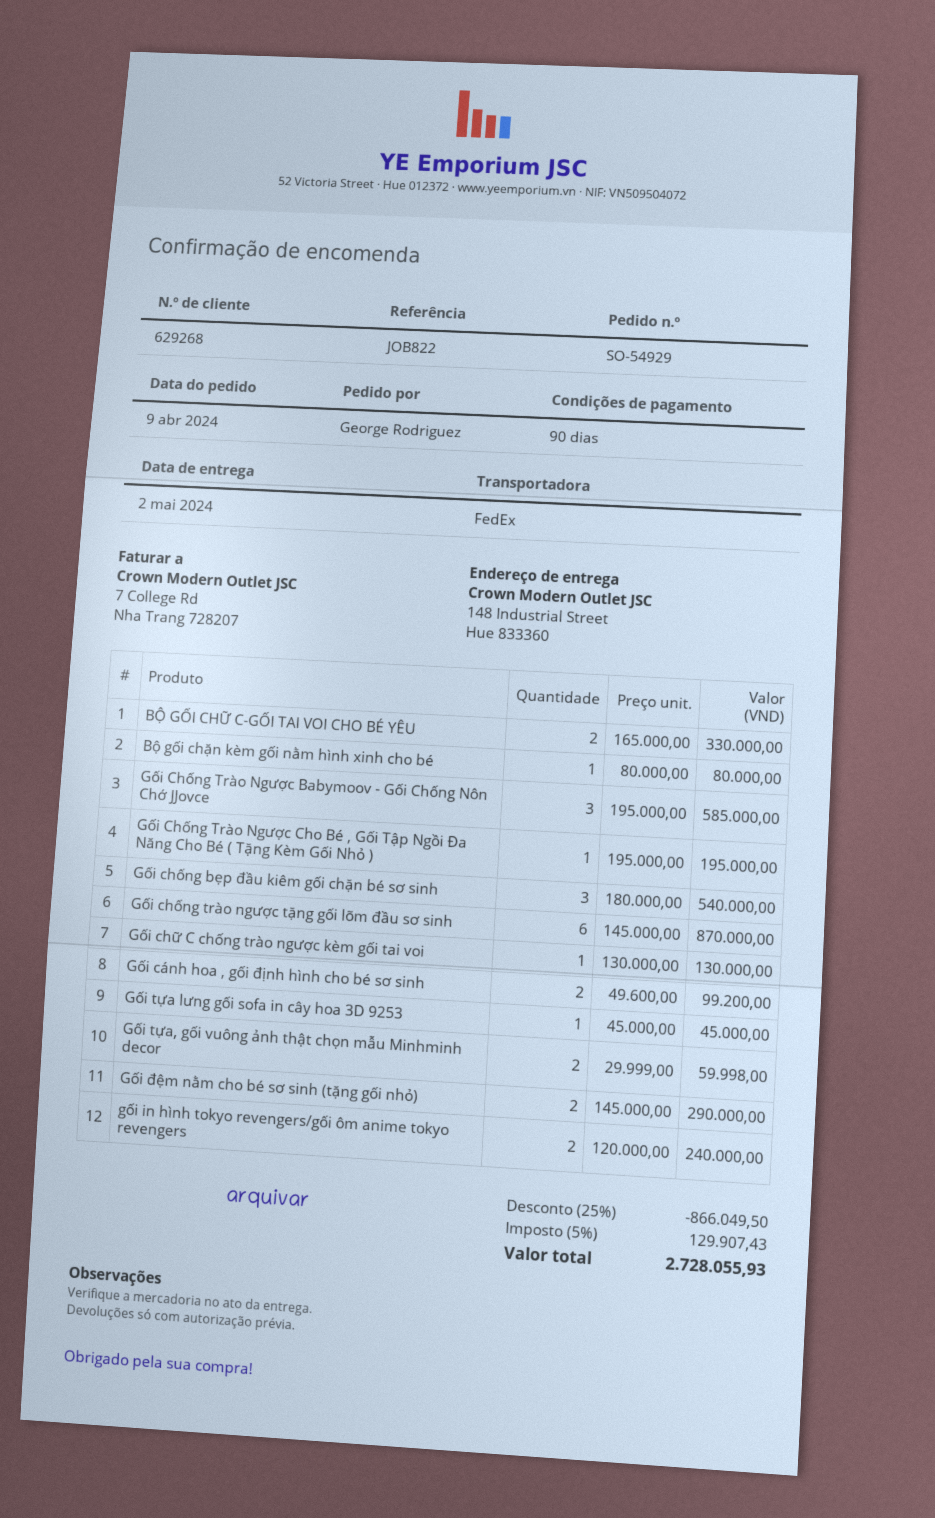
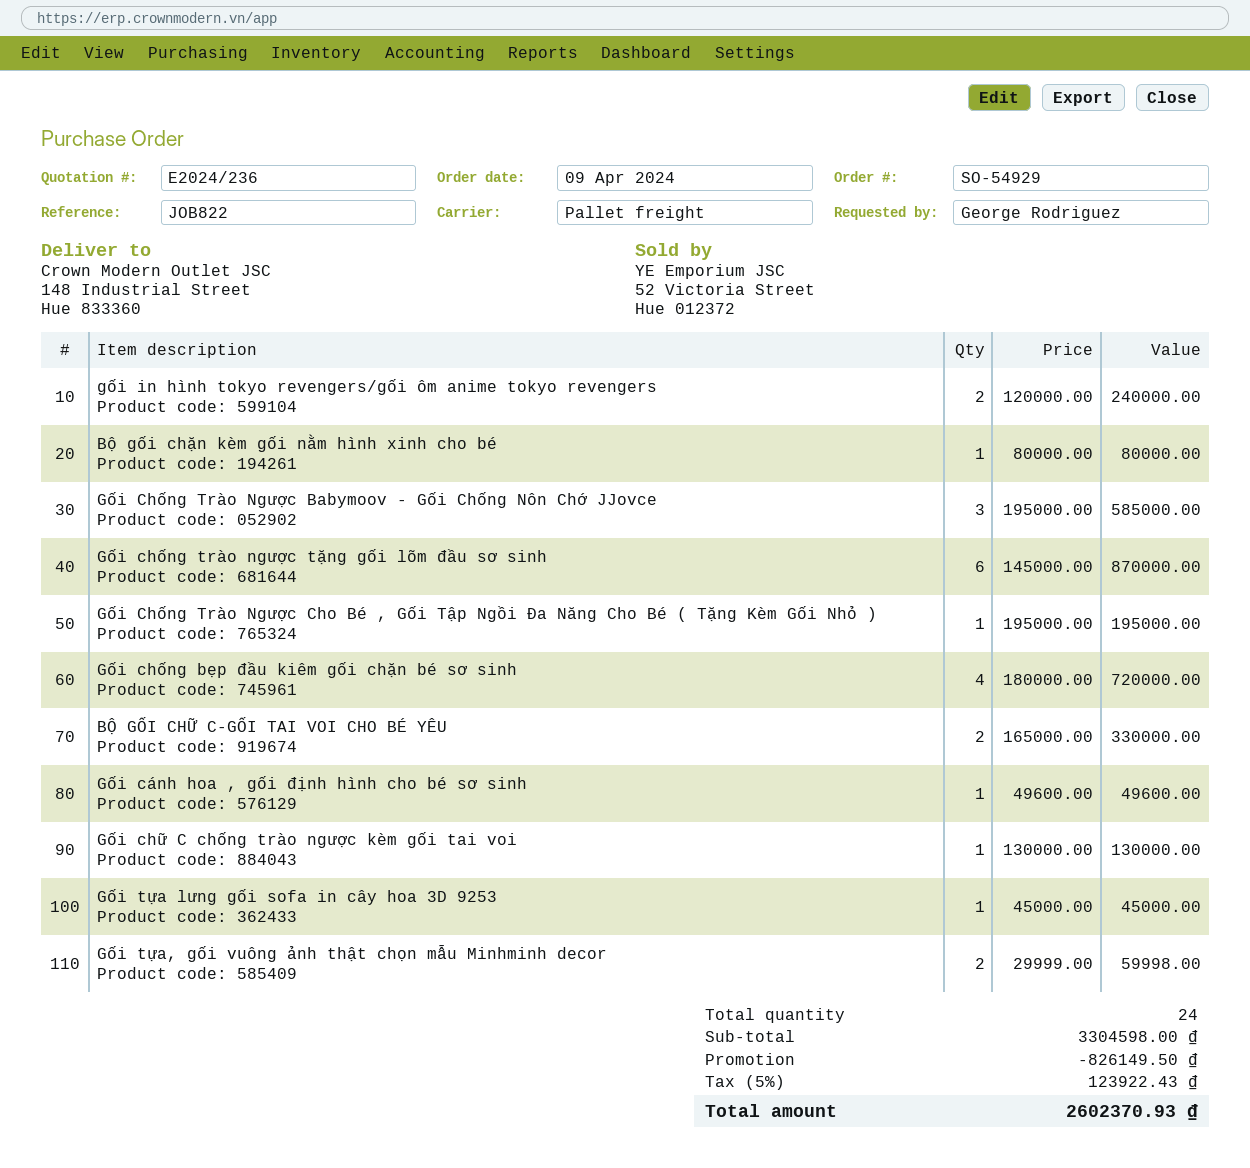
shipping method: FedEx -> pallet freight
Gối chống bẹp đầu kiêm gối chặn bé sơ sinh: 3 x 180000.00 = 540000.00 -> 4 x 180000.00 = 720000.00
Gối cánh hoa , gối định hình cho bé sơ sinh: 2 x 49600.00 = 99200.00 -> 1 x 49600.00 = 49600.00
Gối đệm nằm cho bé sơ sinh (tặng gối nhỏ): 2 x 145000.00 = 290000.00 -> none
discount: 866049.50 -> 826149.50
tax: 5% = 129907.43 -> 5% = 123922.43
total: 2728055.93 -> 2602370.93

